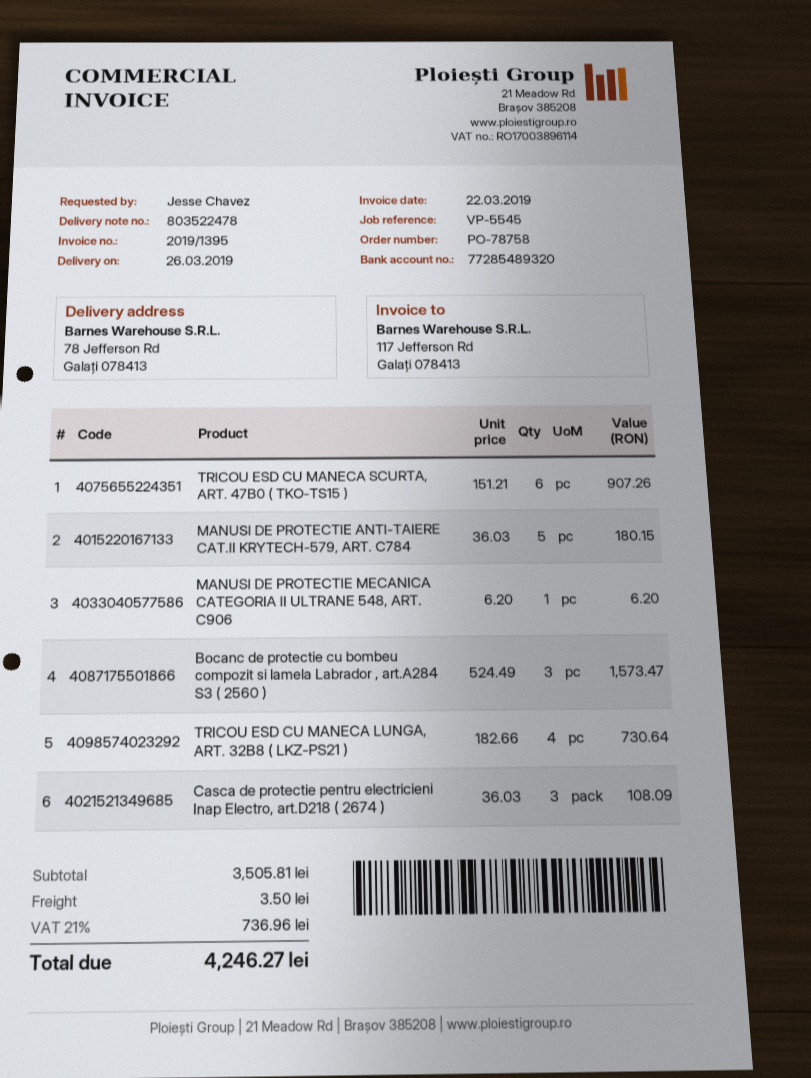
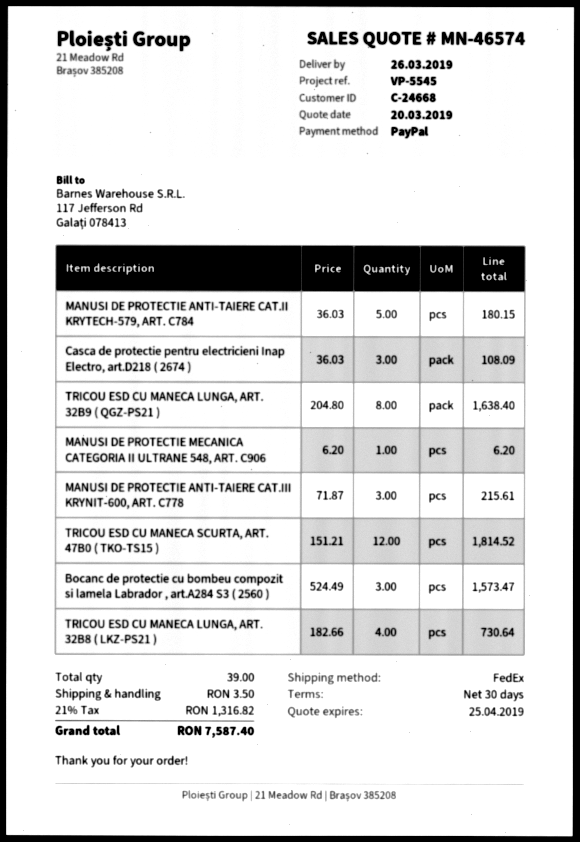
TRICOU ESD CU MANECA SCURTA, ART. 47B0 ( TKO-TS15 ): 6 x 151.21 = 907.26 -> 12 x 151.21 = 1814.52
TRICOU ESD CU MANECA LUNGA, ART. 32B9 ( QGZ-PS21 ): none -> 8 x 204.80 = 1638.40
MANUSI DE PROTECTIE ANTI-TAIERE CAT.III KRYNIT-600, ART. C778: none -> 3 x 71.87 = 215.61
tax: 21% = 736.96 -> 21% = 1316.82
total: 4246.27 -> 7587.40

